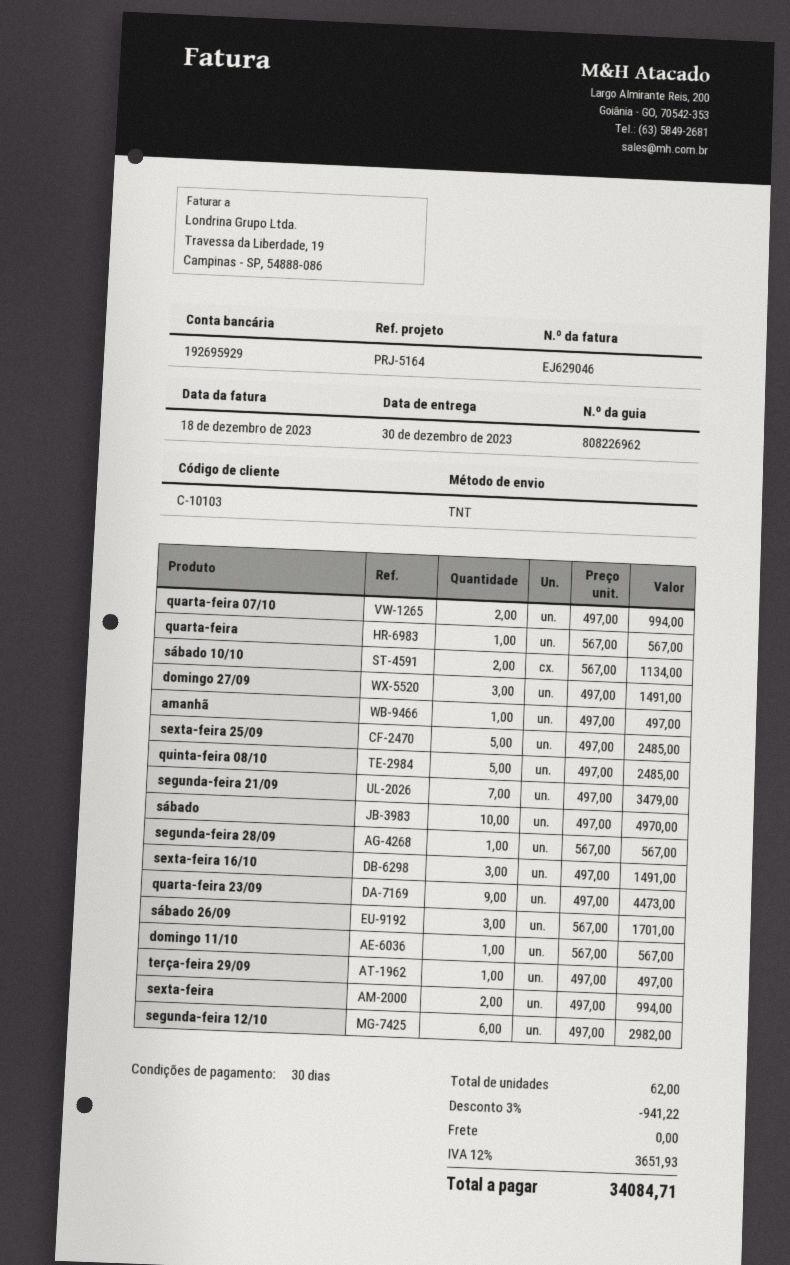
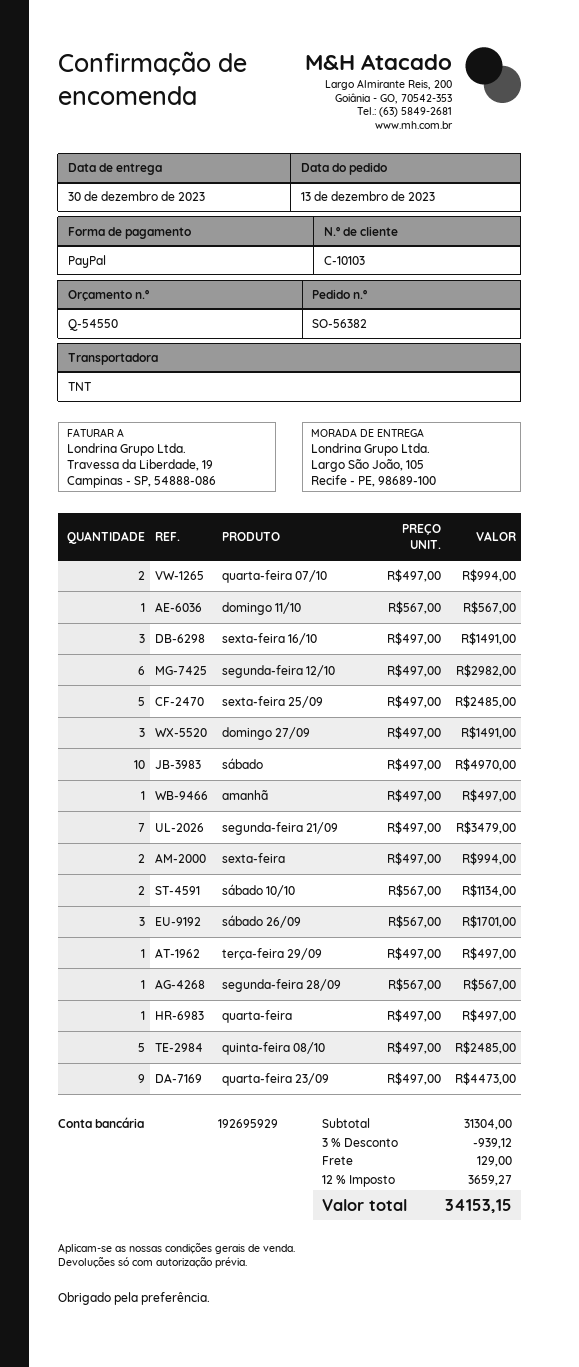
quarta-feira: 1 x 567.00 = 567.00 -> 1 x 497.00 = 497.00
discount: 3% = 941.22 -> 3% = 939.12
shipping: 0.00 -> 129.00
tax: 12% = 3651.93 -> 12% = 3659.27
total: 34084.71 -> 34153.15

